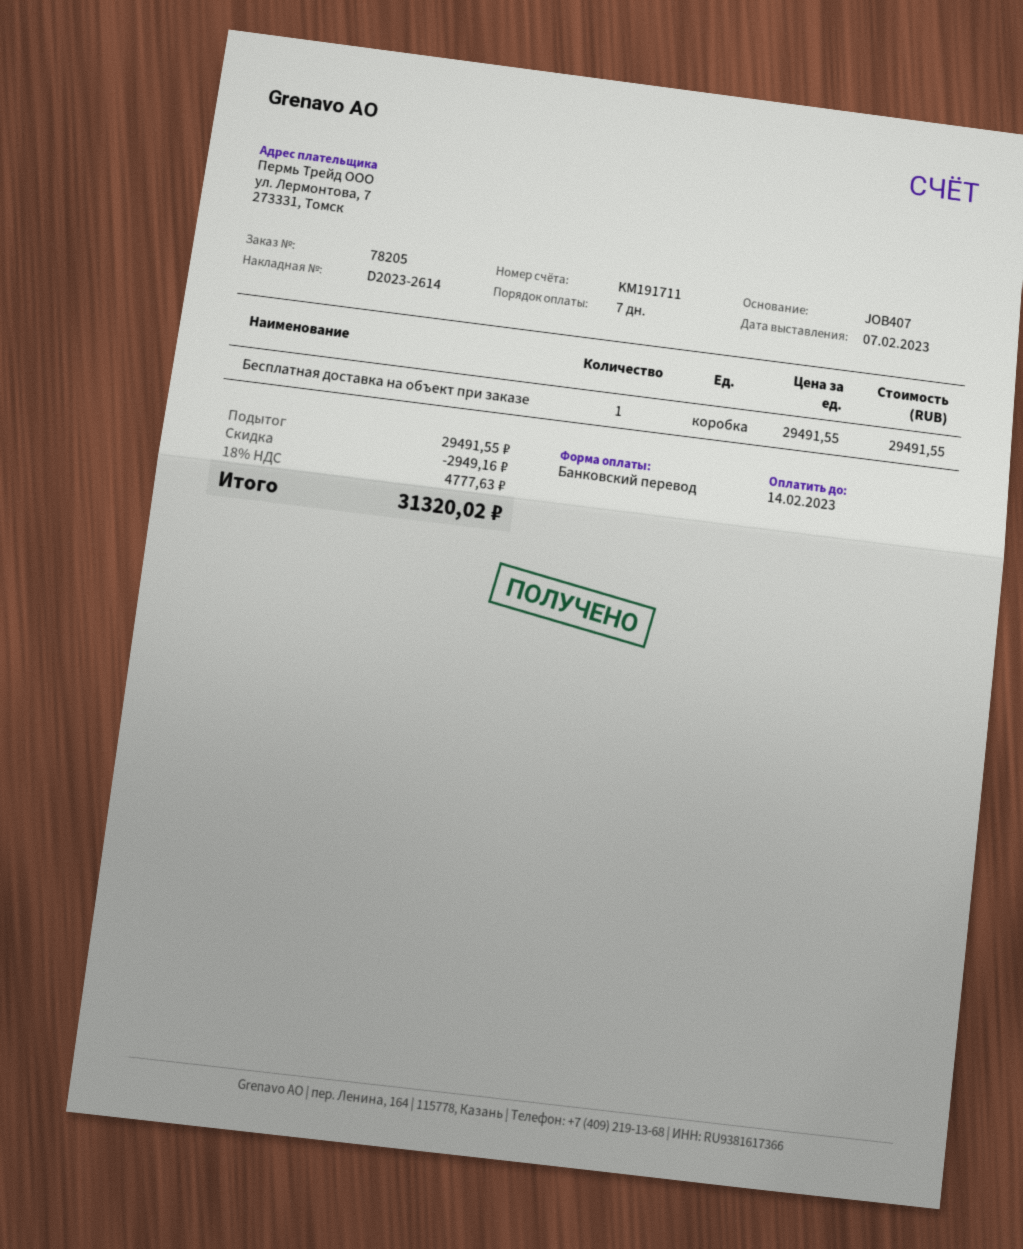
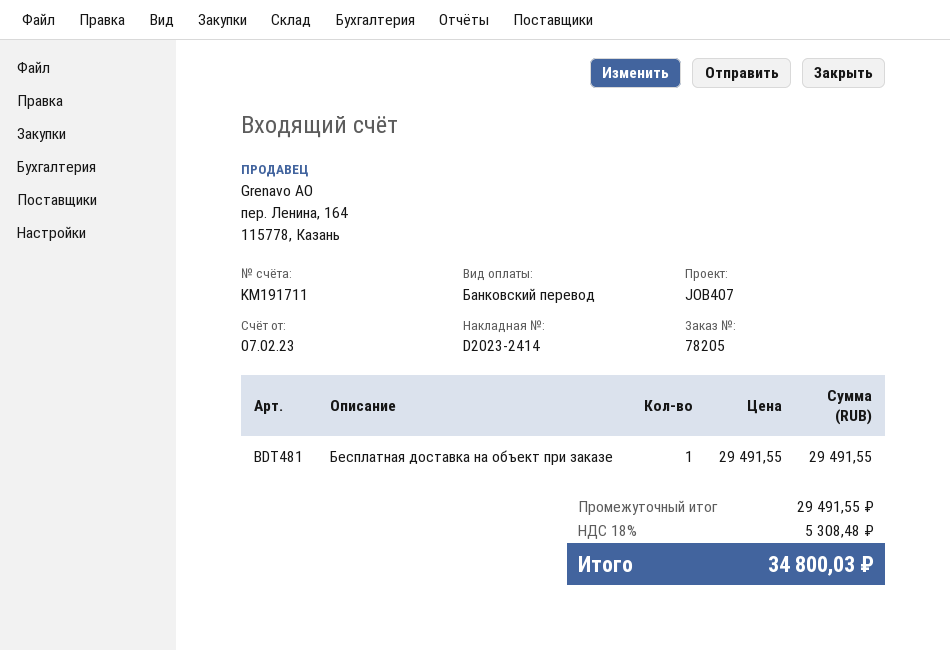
delivery note number: D2023-2614 -> D2023-2414
discount: 2949.16 -> none
tax: 18% = 4777.63 -> 18% = 5308.48
total: 31320.02 -> 34800.03

